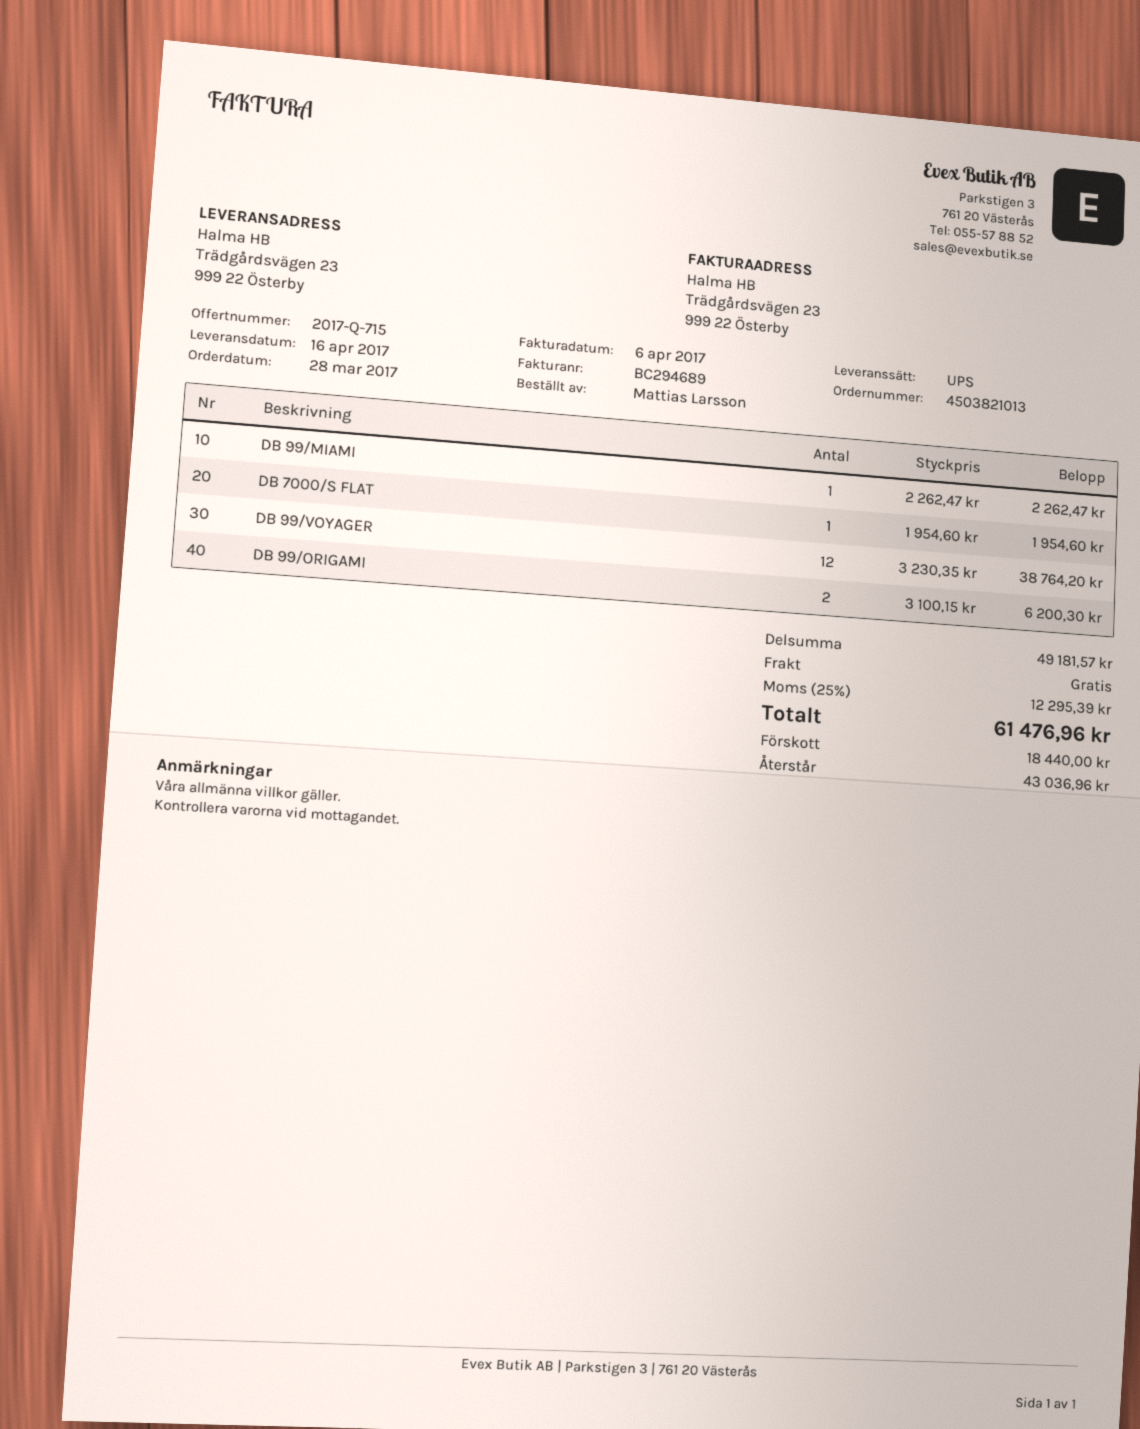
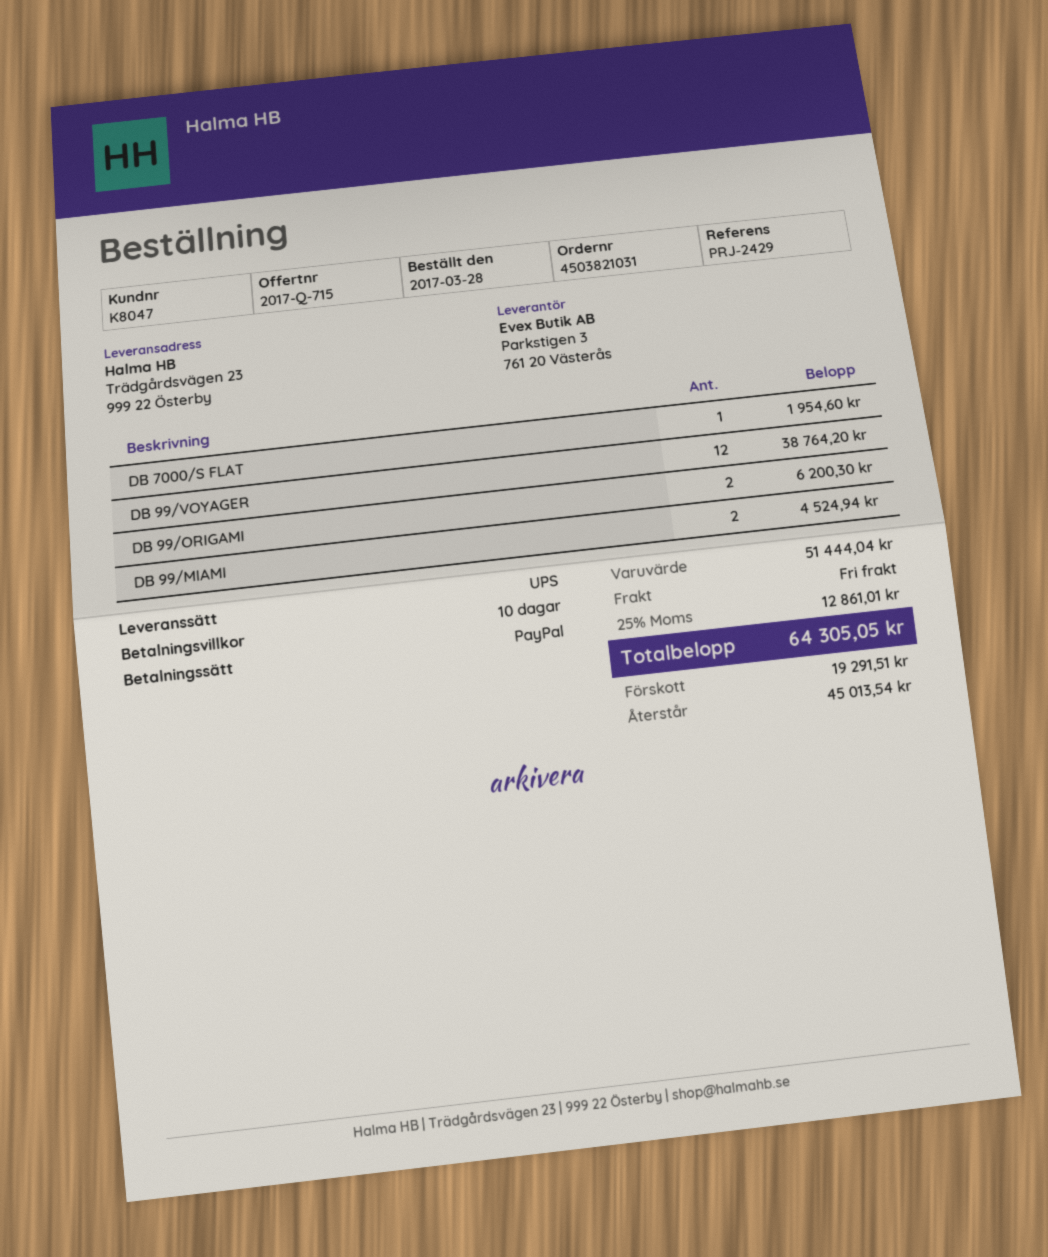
order number: 4503821013 -> 4503821031
DB 99/MIAMI: 1 for 2262.47 -> 2 for 4524.94
subtotal: 49181.57 -> 51444.04
tax: 25% = 12295.39 -> 25% = 12861.01
total: 61476.96 -> 64305.05
deposit: 18440.00 -> 19291.51
balance: 43036.96 -> 45013.54

